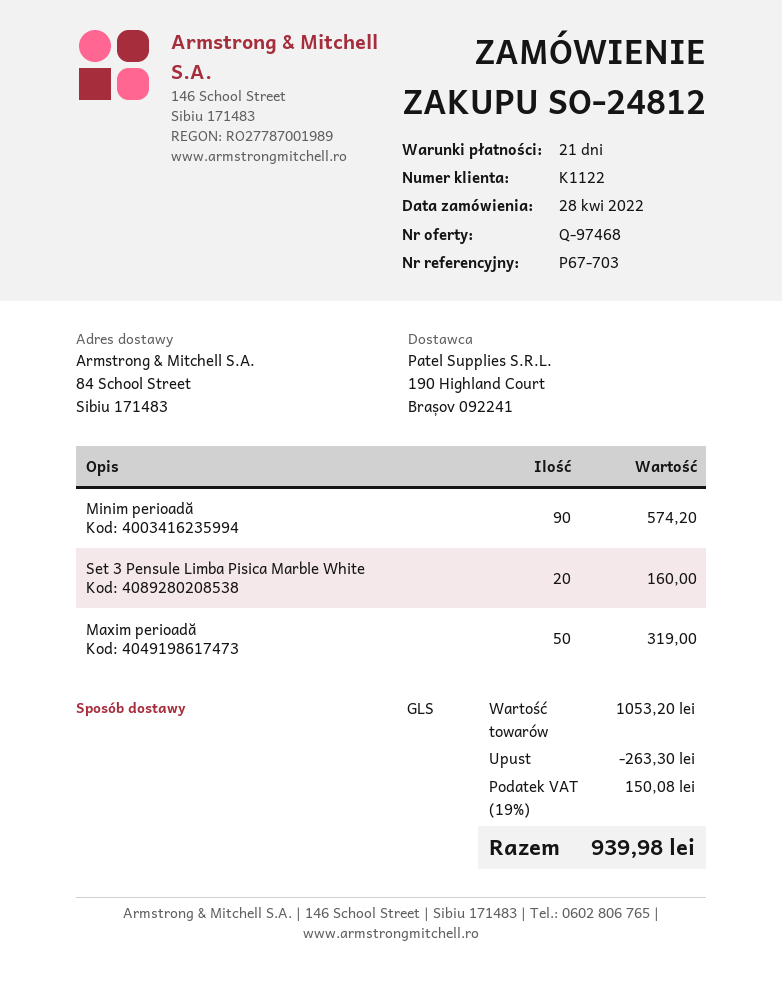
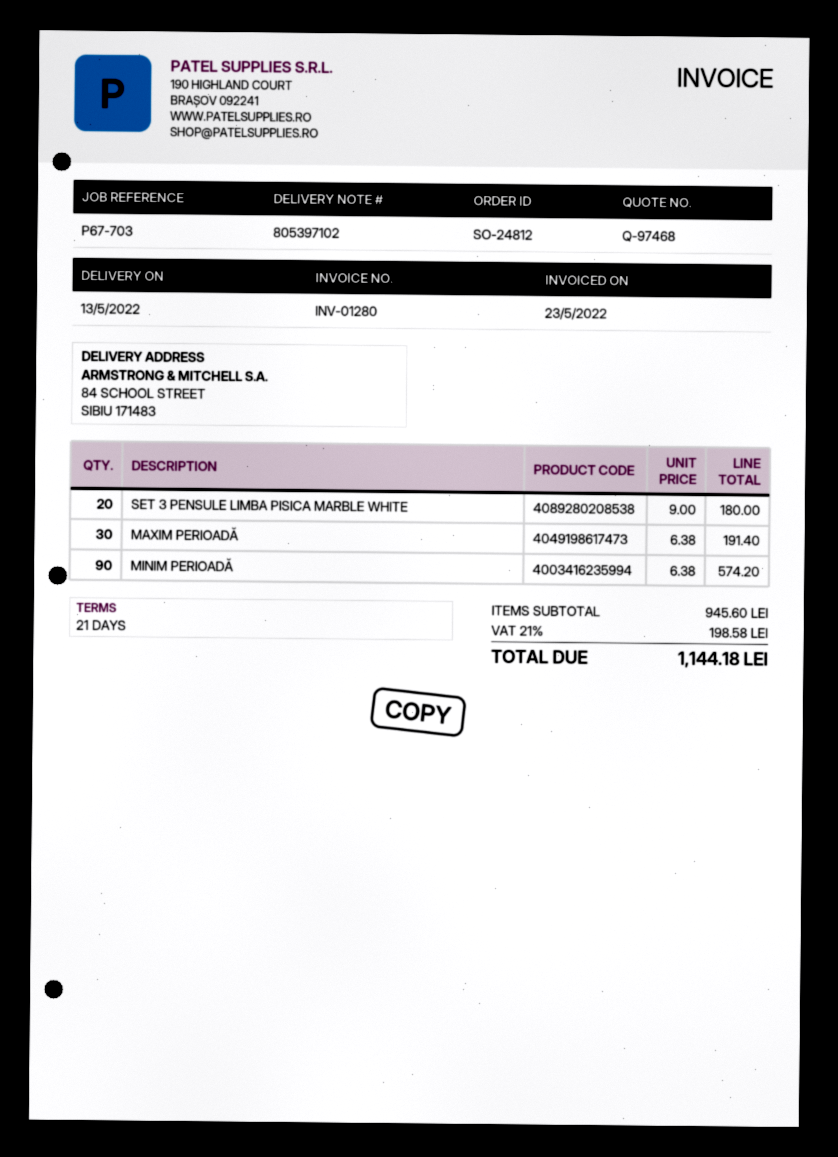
Set 3 Pensule Limba Pisica Marble White: 20 for 160.00 -> 20 for 180.00
Maxim perioadă: 50 for 319.00 -> 30 for 191.40
subtotal: 1053.20 -> 945.60
discount: 263.30 -> none
tax: 19% = 150.08 -> 21% = 198.58
total: 939.98 -> 1144.18

